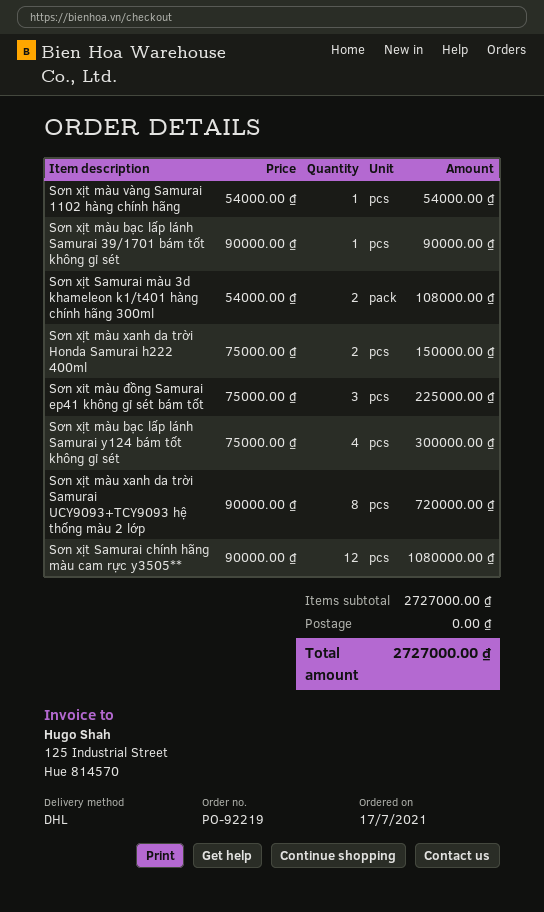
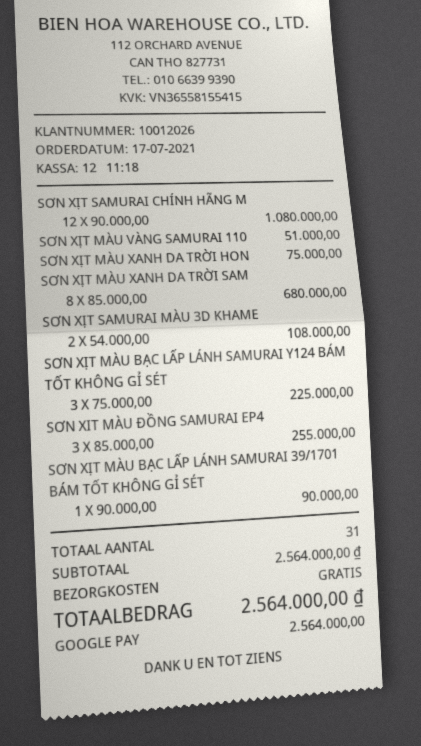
Sơn xịt màu vàng Samurai 1102 hàng chính hãng: 1 x 54000.00 = 54000.00 -> 1 x 51000.00 = 51000.00
Sơn xịt màu xanh da trời Honda Samurai h222 400ml: 2 x 75000.00 = 150000.00 -> 1 x 75000.00 = 75000.00
Sơn xit màu đồng Samurai ep41 không gỉ sét bám tốt: 3 x 75000.00 = 225000.00 -> 3 x 85000.00 = 255000.00
Sơn xịt màu bạc lấp lánh Samurai y124 bám tốt không gỉ sét: 4 x 75000.00 = 300000.00 -> 3 x 75000.00 = 225000.00
Sơn xịt màu xanh da trời Samurai UCY9093+TCY9093 hệ thống màu 2 lớp: 8 x 90000.00 = 720000.00 -> 8 x 85000.00 = 680000.00
subtotal: 2727000.00 -> 2564000.00
total: 2727000.00 -> 2564000.00

